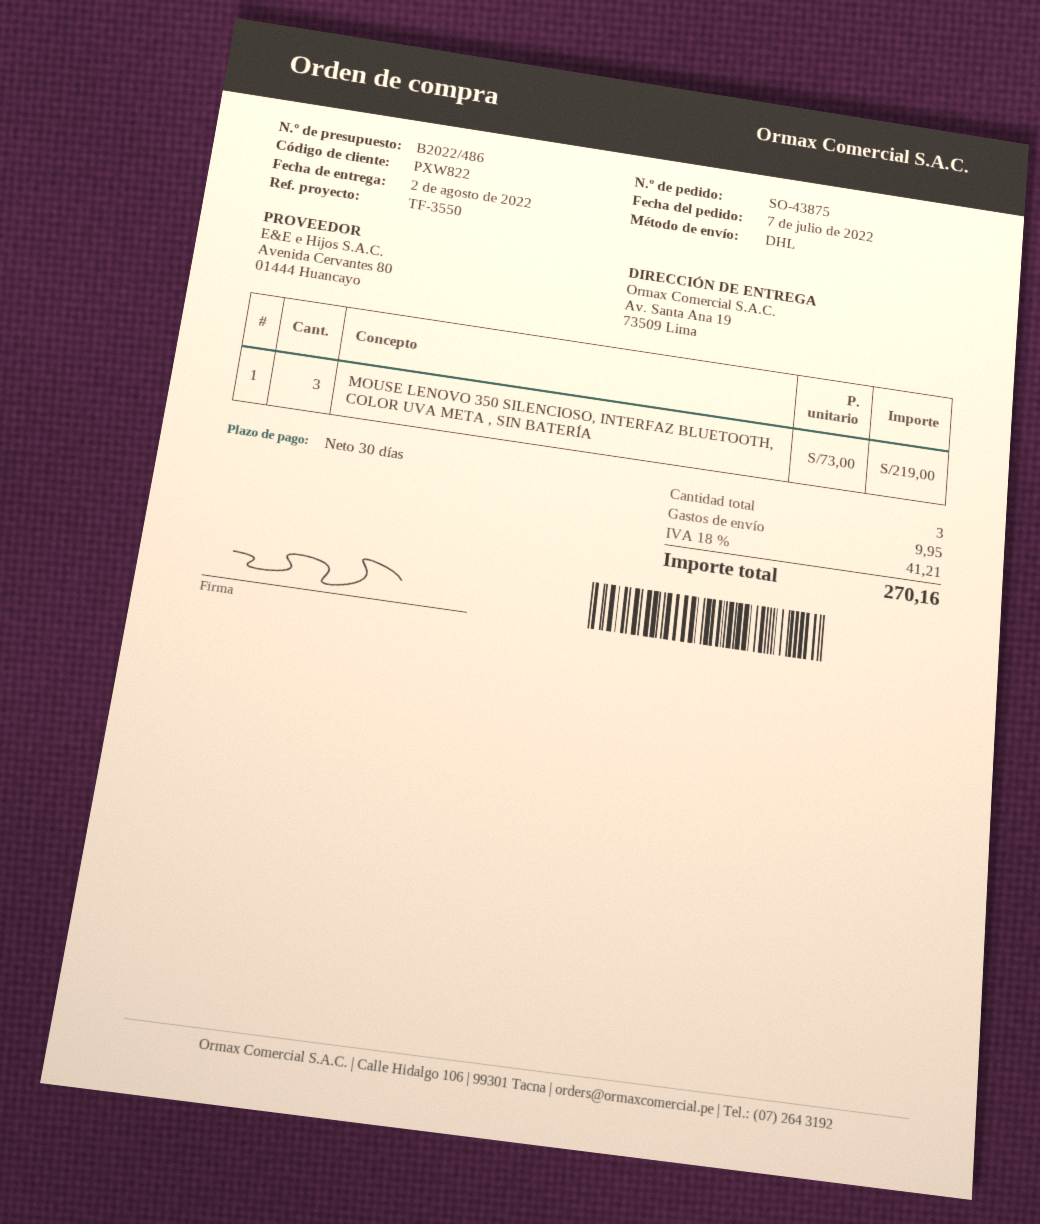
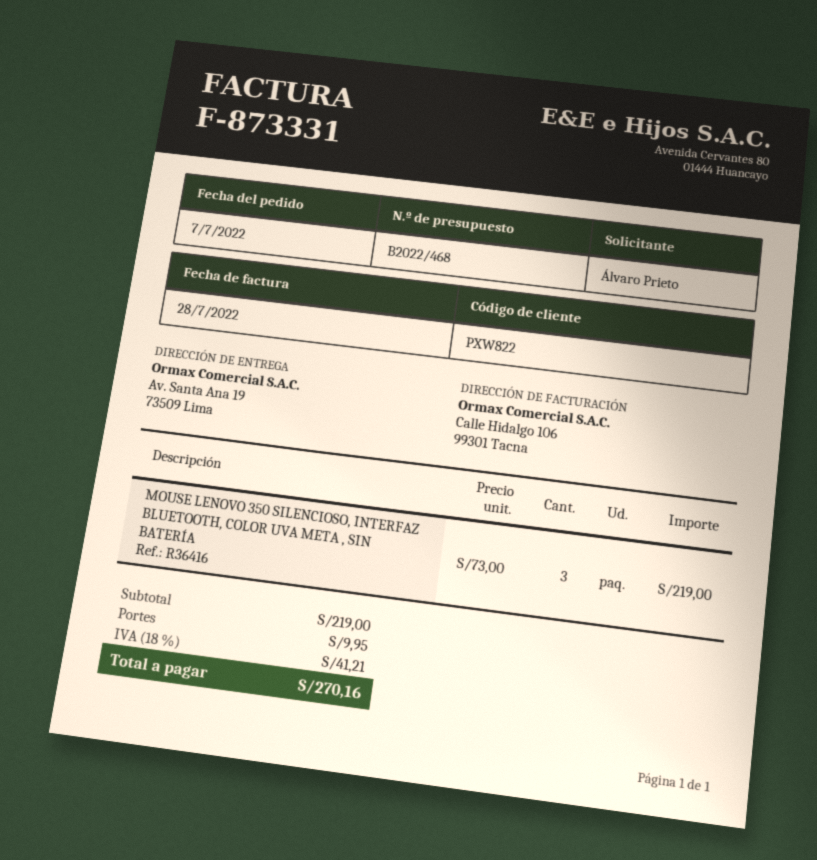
quote number: B2022/486 -> B2022/468

